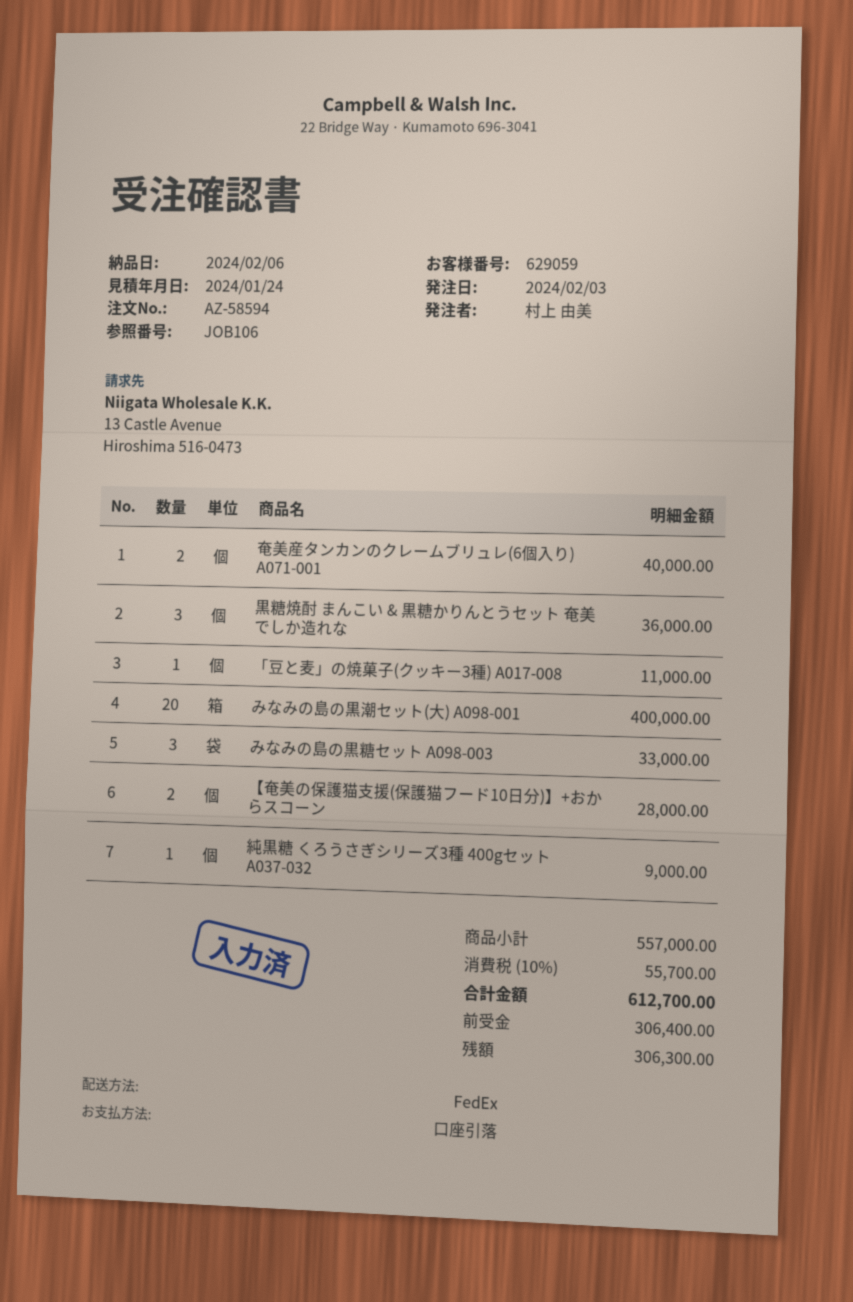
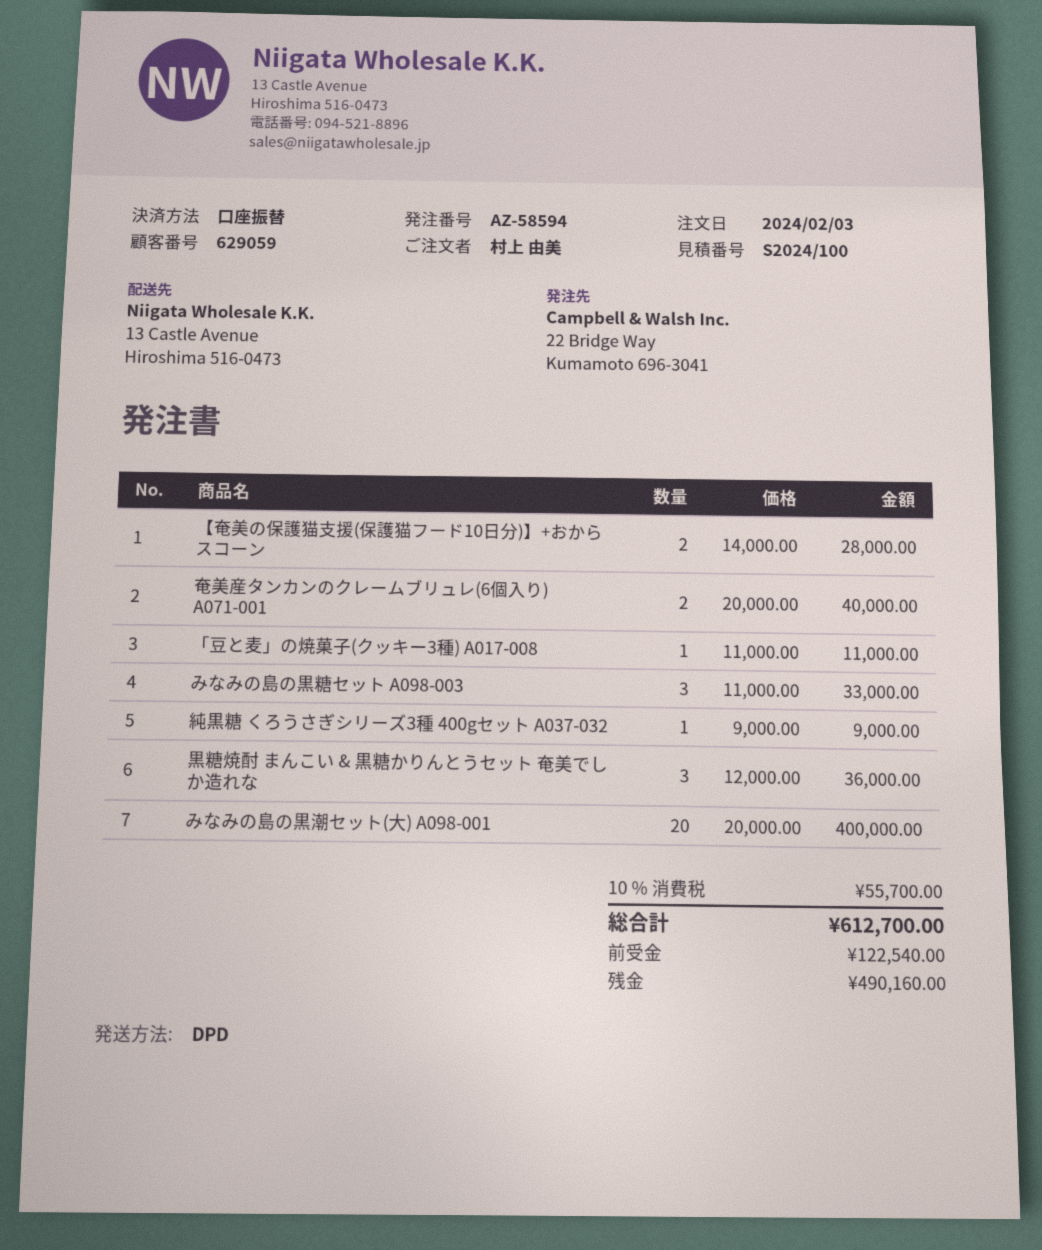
shipping method: FedEx -> DPD
deposit: 306400.00 -> 122540.00
balance: 306300.00 -> 490160.00

